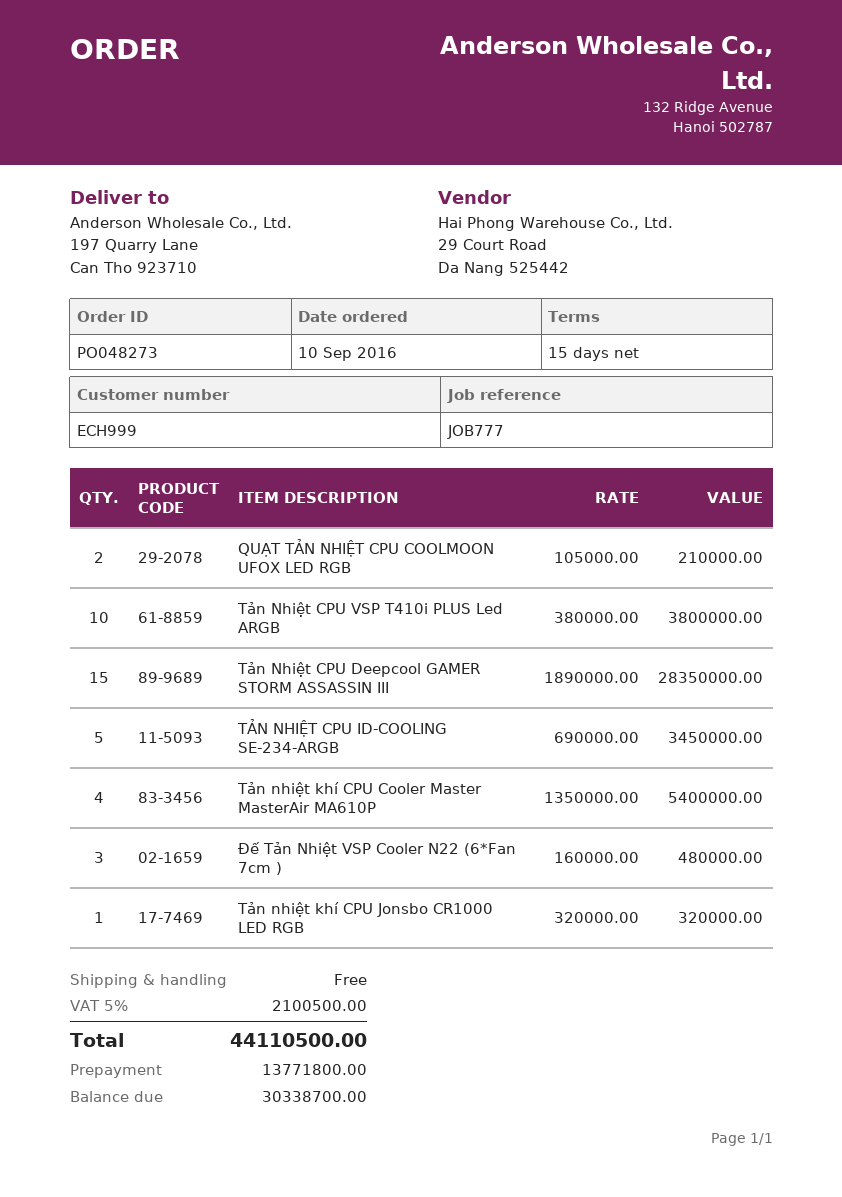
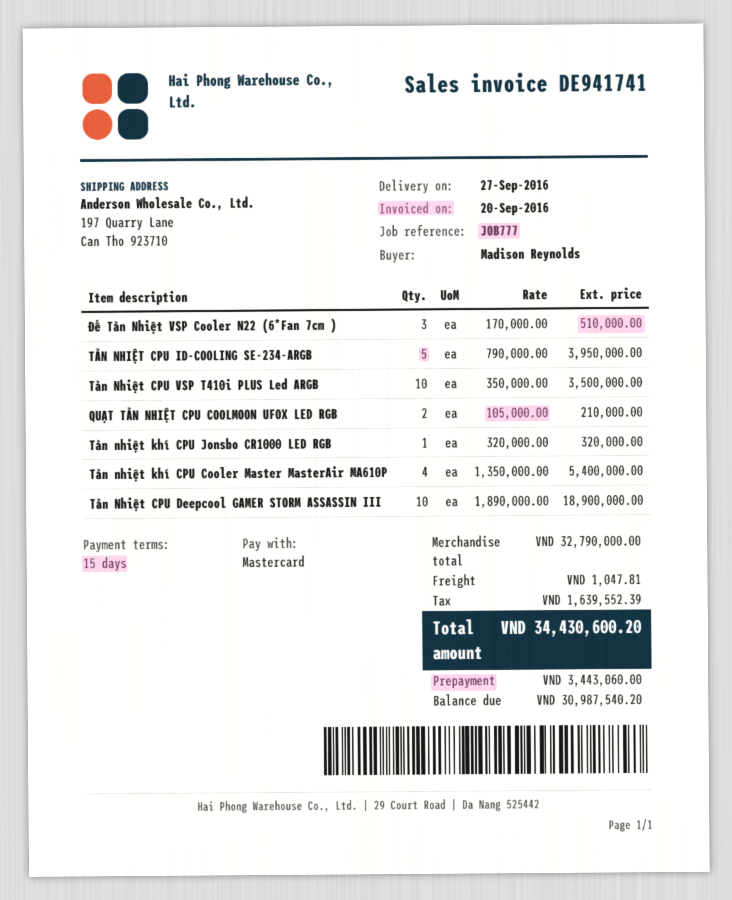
Tản Nhiệt CPU VSP T410i PLUS Led ARGB: 10 x 380000.00 = 3800000.00 -> 10 x 350000.00 = 3500000.00
Tản Nhiệt CPU Deepcool GAMER STORM ASSASSIN III: 15 x 1890000.00 = 28350000.00 -> 10 x 1890000.00 = 18900000.00
TẢN NHIỆT CPU ID-COOLING SE-234-ARGB: 5 x 690000.00 = 3450000.00 -> 5 x 790000.00 = 3950000.00
Đế Tản Nhiệt VSP Cooler N22 (6*Fan 7cm ): 3 x 160000.00 = 480000.00 -> 3 x 170000.00 = 510000.00
shipping: 0.00 -> 1047.81
tax: 2100500.00 -> 1639552.39
total: 44110500.00 -> 34430600.20
deposit: 13771800.00 -> 3443060.00
balance: 30338700.00 -> 30987540.20

